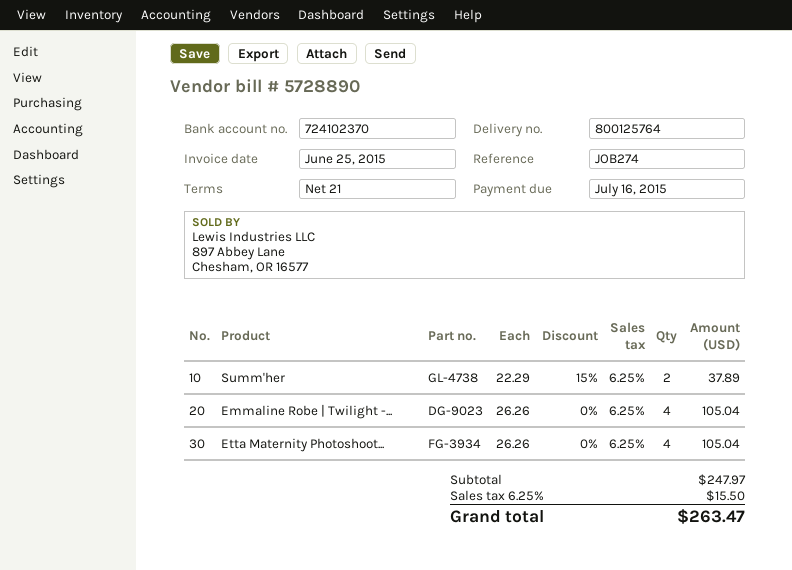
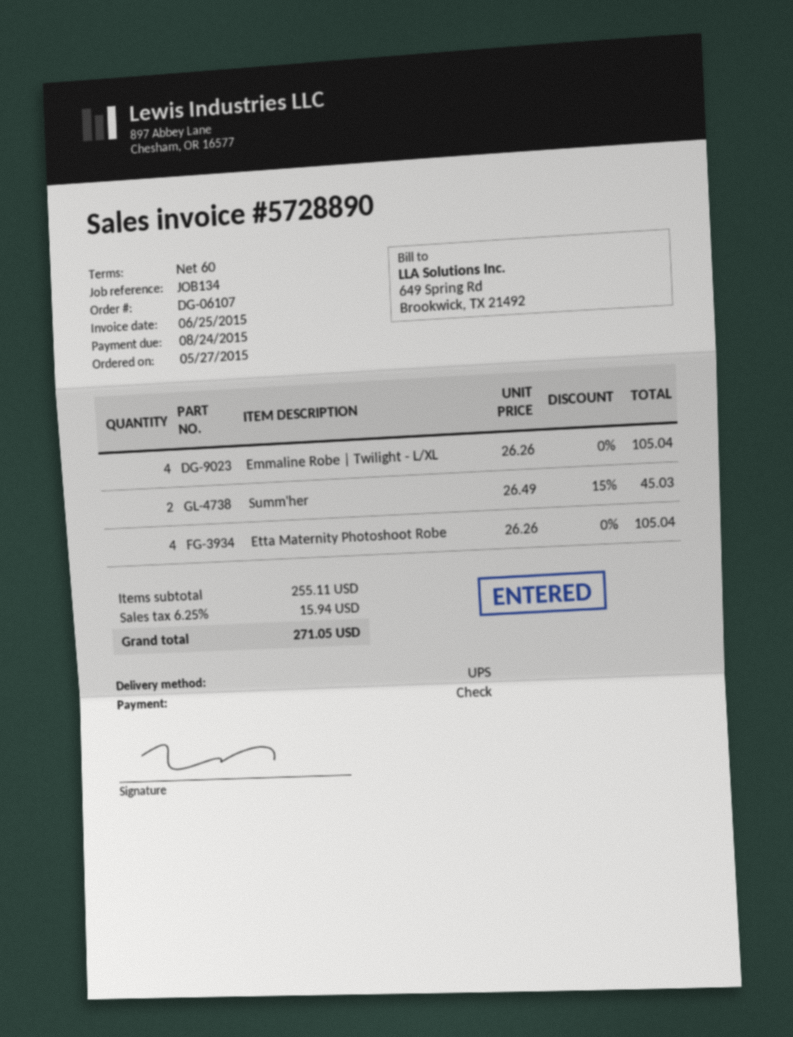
payment terms: 21 days -> 60 days
due date: 2015-07-16 -> 2015-08-24
reference: JOB274 -> JOB134
Summ'her: 2 x 22.29 - 15% = 37.89 -> 2 x 26.49 - 15% = 45.03
subtotal: 247.97 -> 255.11
tax: 6.25% = 15.50 -> 6.25% = 15.94
total: 263.47 -> 271.05

